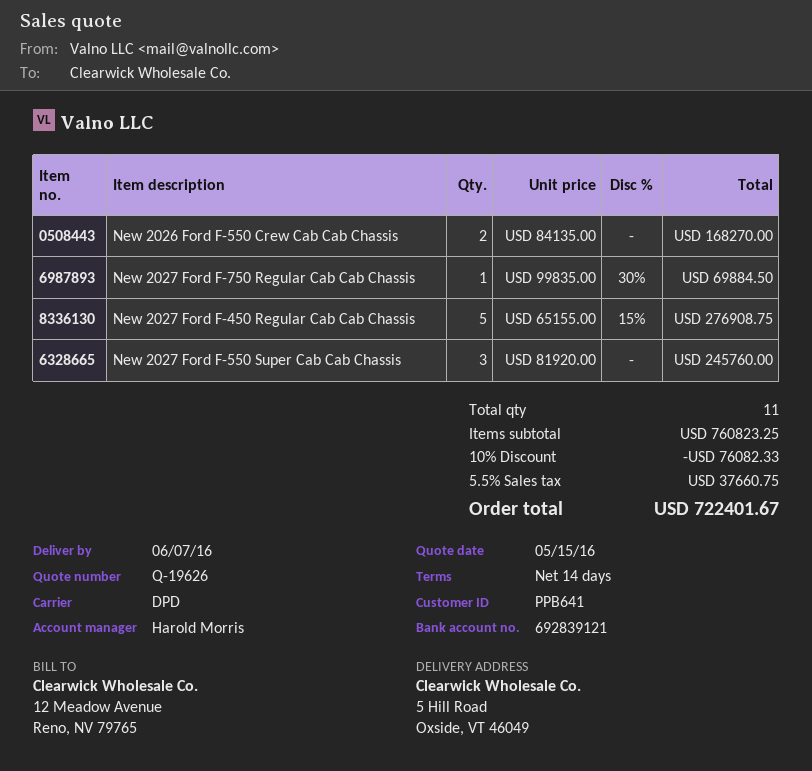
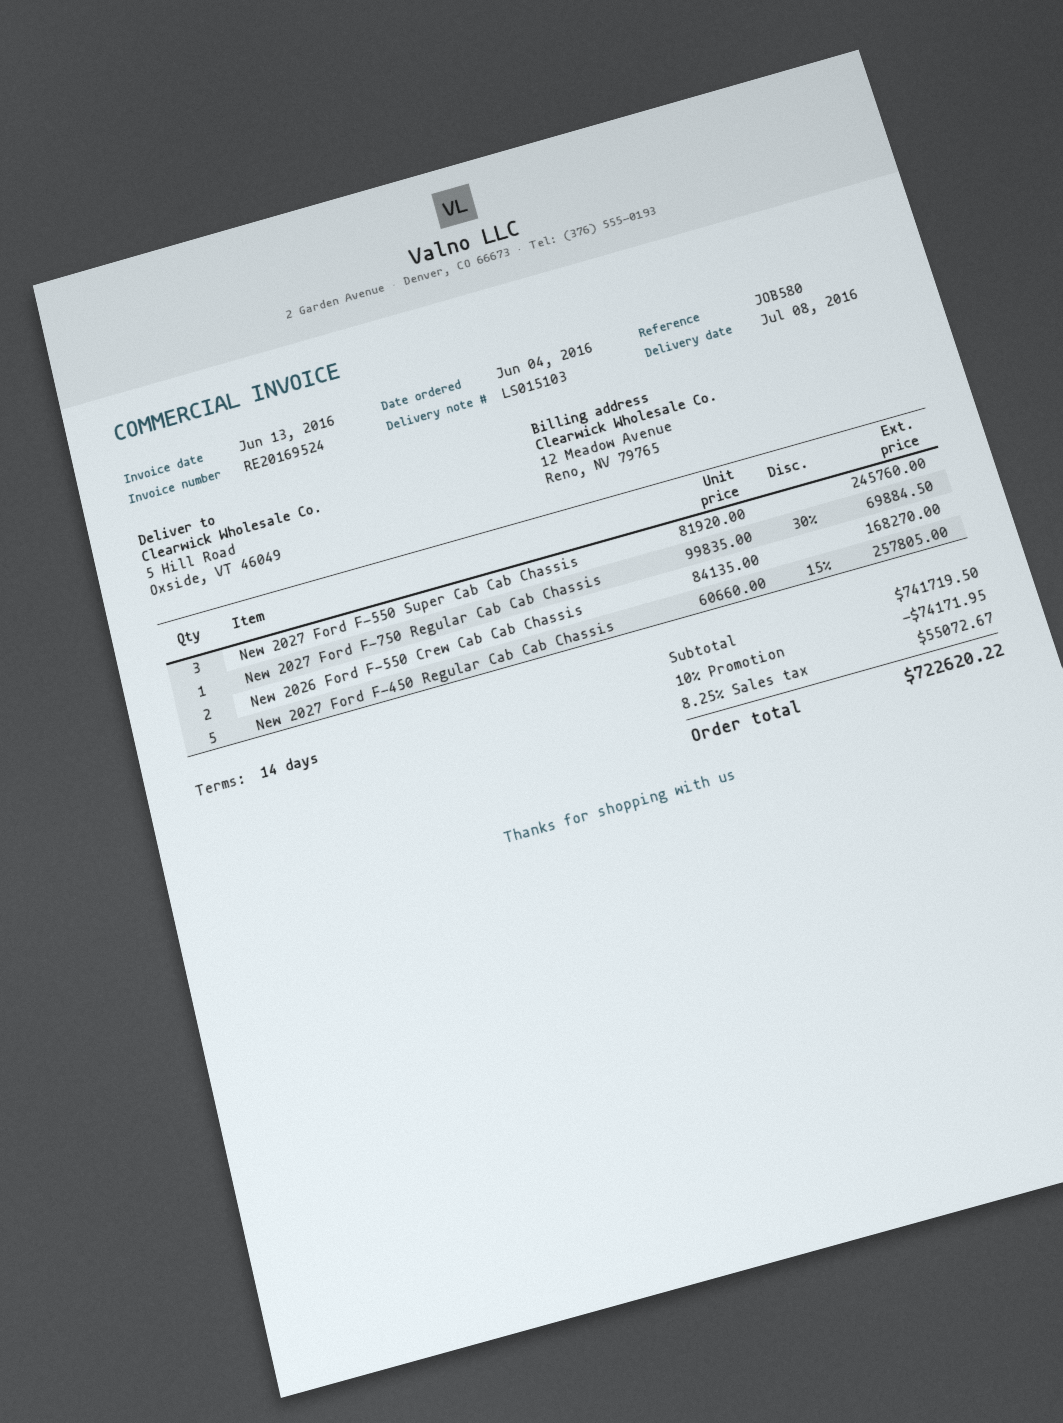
delivery date: 2016-06-07 -> 2016-07-08
New 2027 Ford F-450 Regular Cab Cab Chassis: 5 x 65155.00 - 15% = 276908.75 -> 5 x 60660.00 - 15% = 257805.00
subtotal: 760823.25 -> 741719.50
discount: 10% = 76082.33 -> 10% = 74171.95
tax: 5.5% = 37660.75 -> 8.25% = 55072.67
total: 722401.67 -> 722620.22

